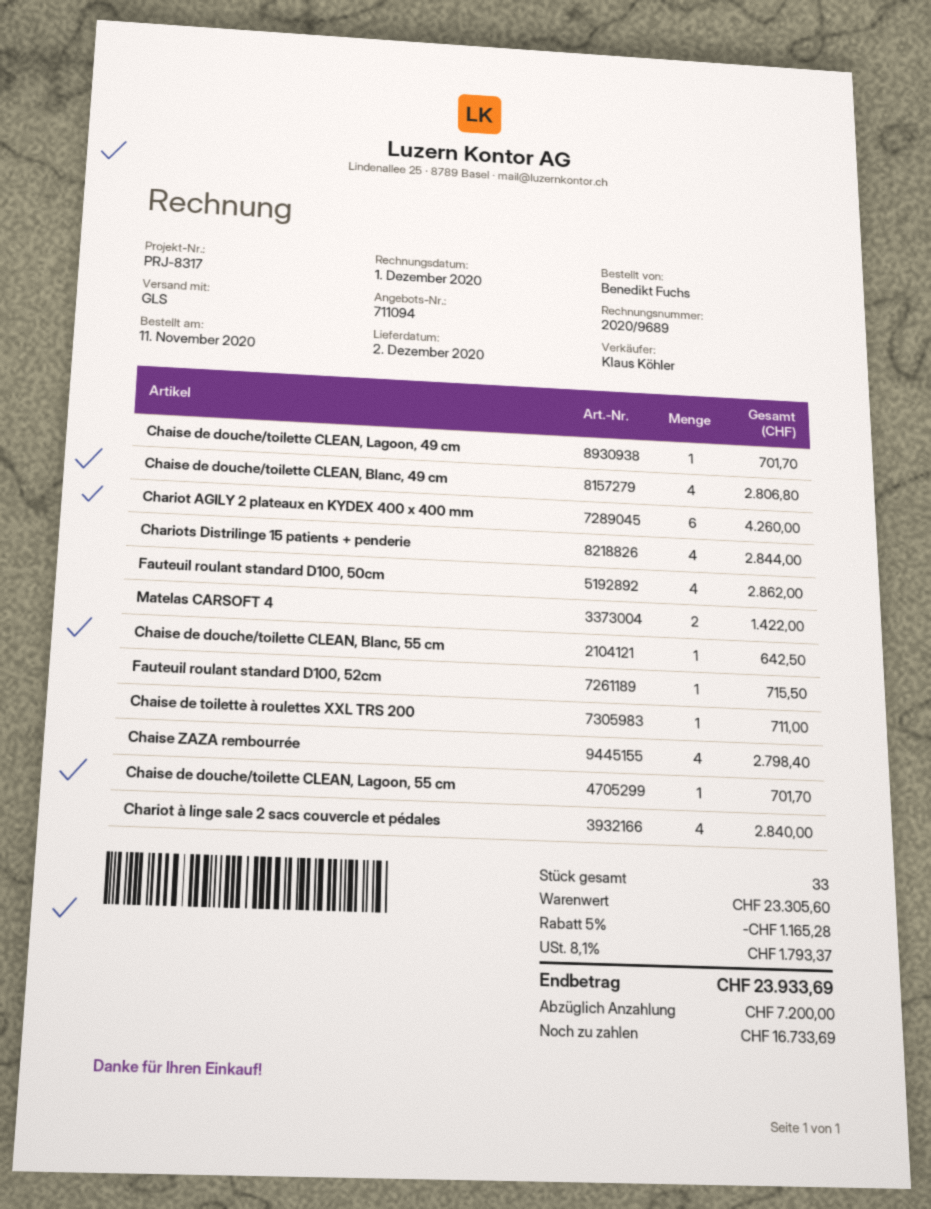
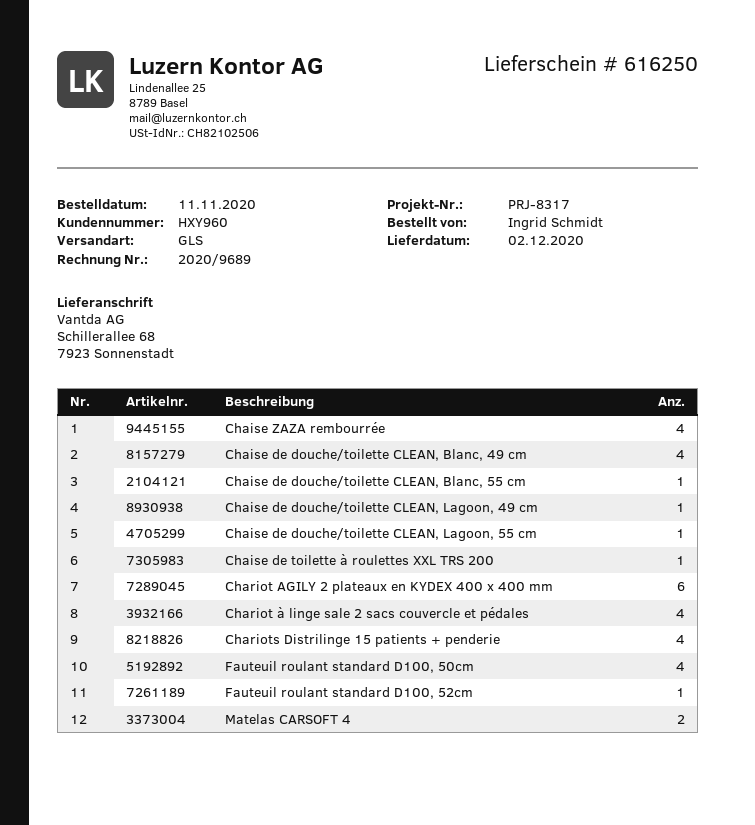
ordered by: Benedikt Fuchs -> Ingrid Schmidt

